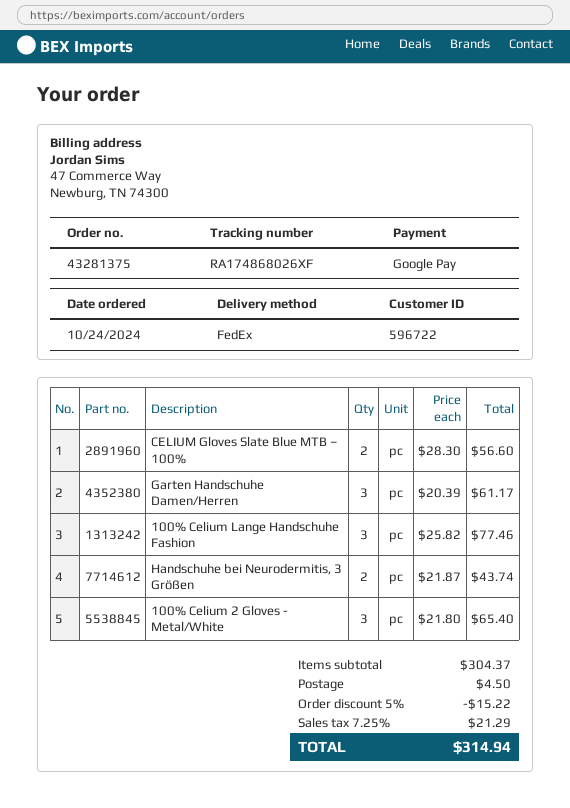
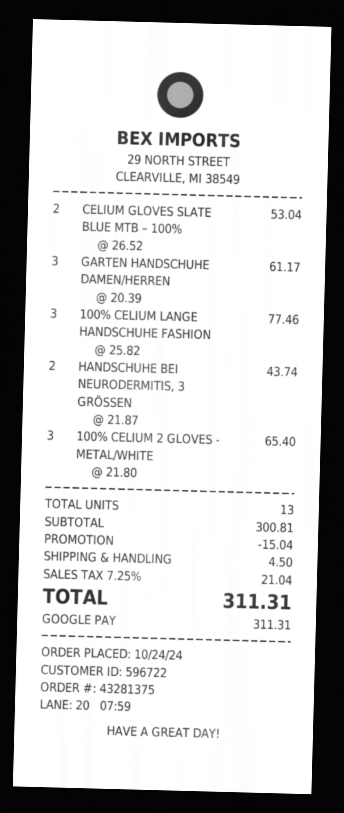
CELIUM Gloves Slate Blue MTB – 100%: 2 x 28.30 = 56.60 -> 2 x 26.52 = 53.04
subtotal: 304.37 -> 300.81
discount: 15.22 -> 15.04
tax: 7.25% = 21.29 -> 7.25% = 21.04
total: 314.94 -> 311.31

